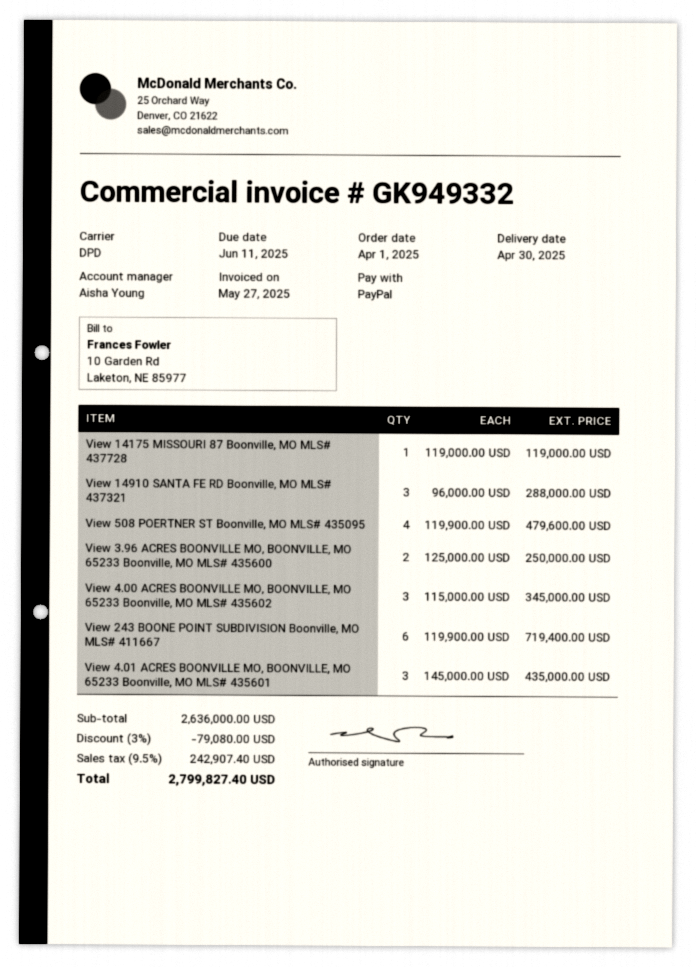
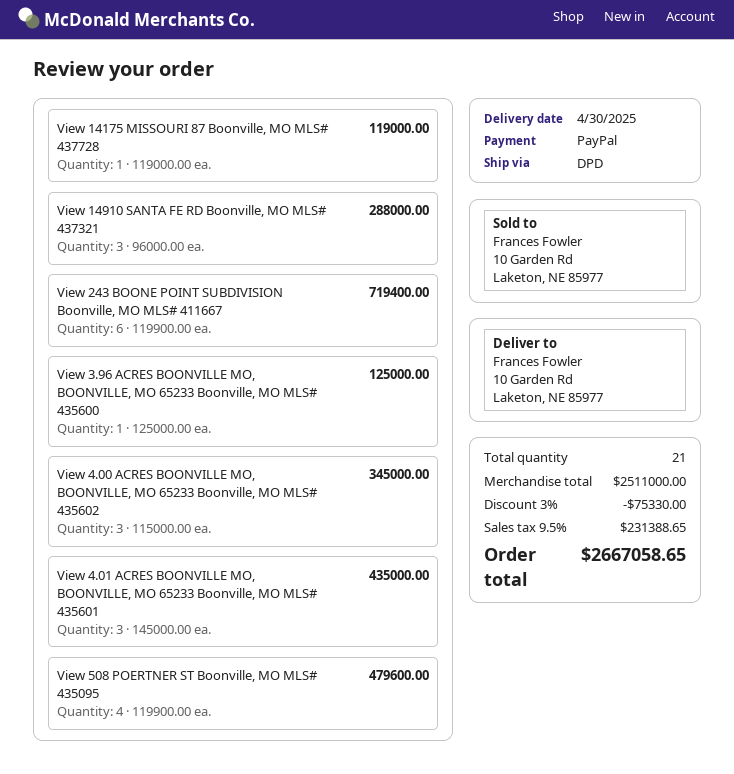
View 3.96 ACRES BOONVILLE MO, BOONVILLE, MO 65233 Boonville, MO MLS# 435600: 2 x 125000.00 = 250000.00 -> 1 x 125000.00 = 125000.00
subtotal: 2636000.00 -> 2511000.00
discount: 3% = 79080.00 -> 3% = 75330.00
tax: 9.5% = 242907.40 -> 9.5% = 231388.65
total: 2799827.40 -> 2667058.65

